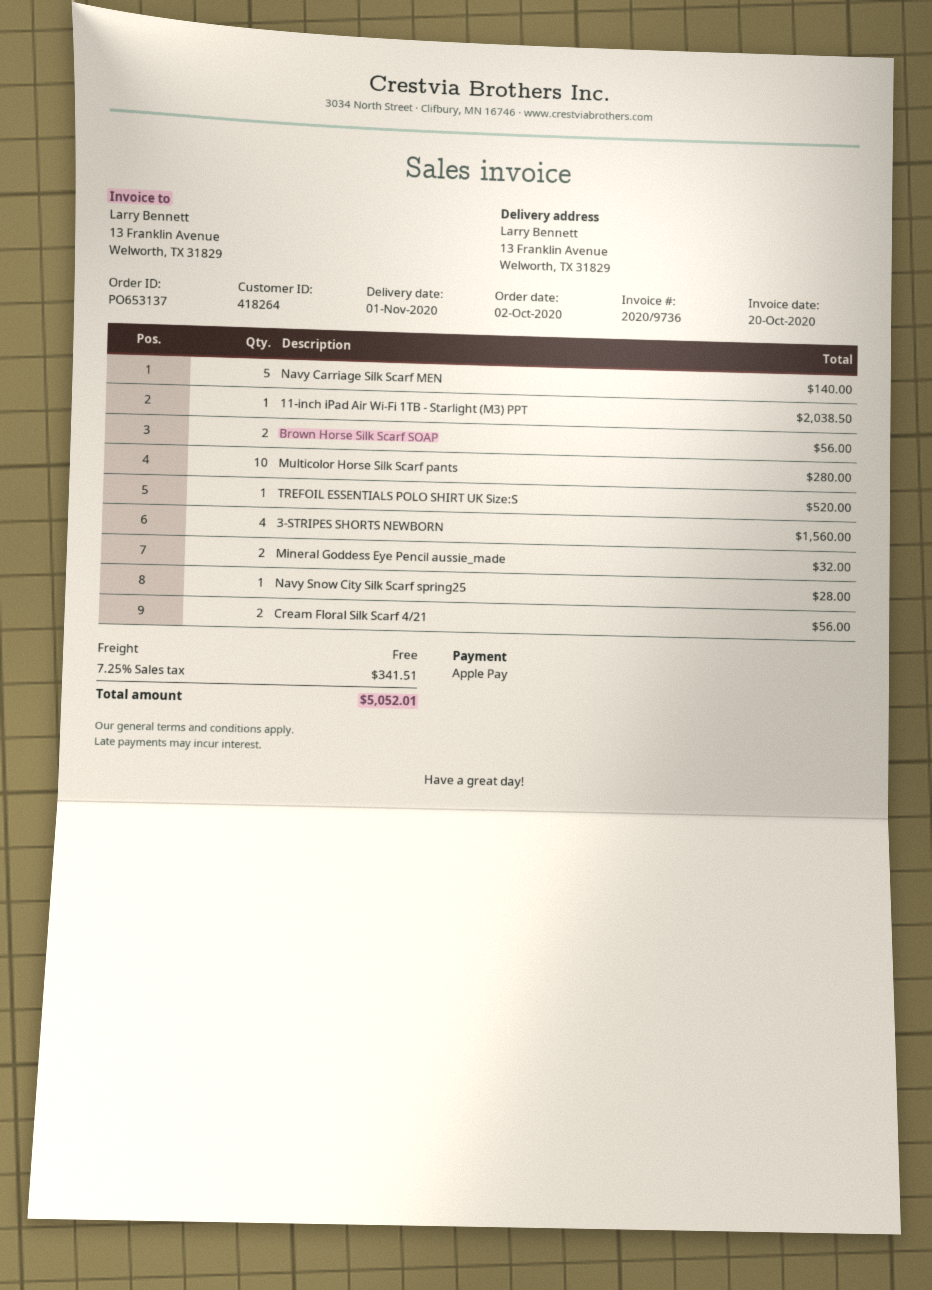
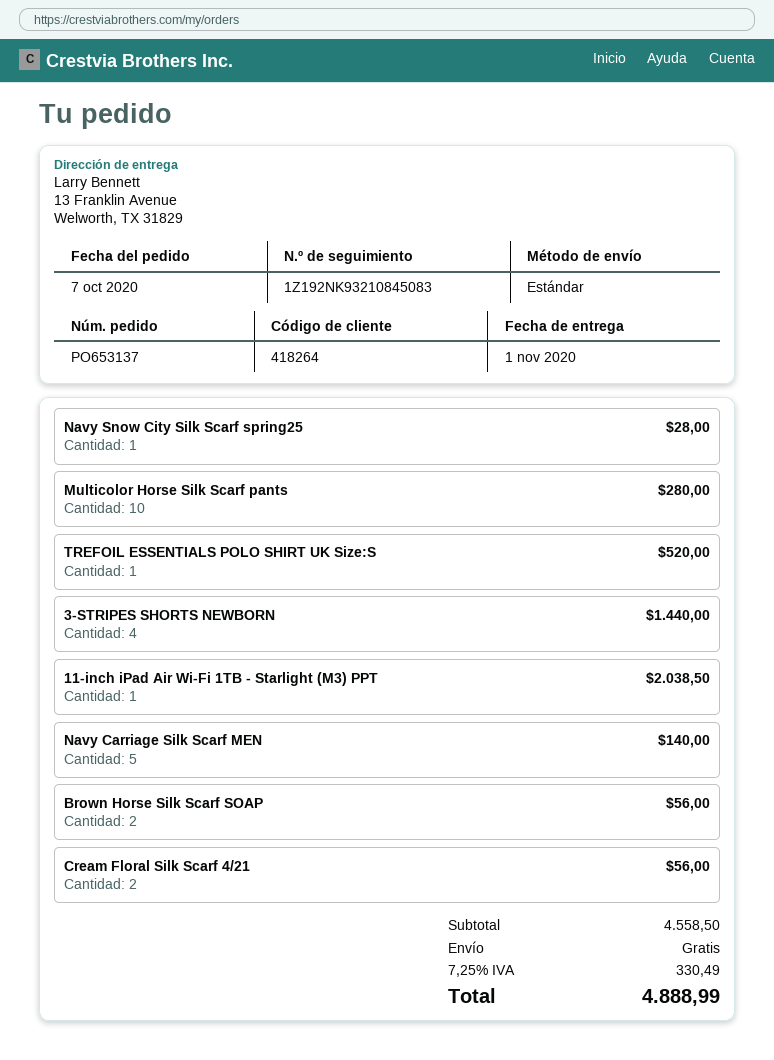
order date: 2020-10-02 -> 2020-10-07
3-STRIPES SHORTS NEWBORN: 4 for 1560.00 -> 4 for 1440.00
Mineral Goddess Eye Pencil aussie_made: 2 for 32.00 -> none
tax: 7.25% = 341.51 -> 7.25% = 330.49
total: 5052.01 -> 4888.99

